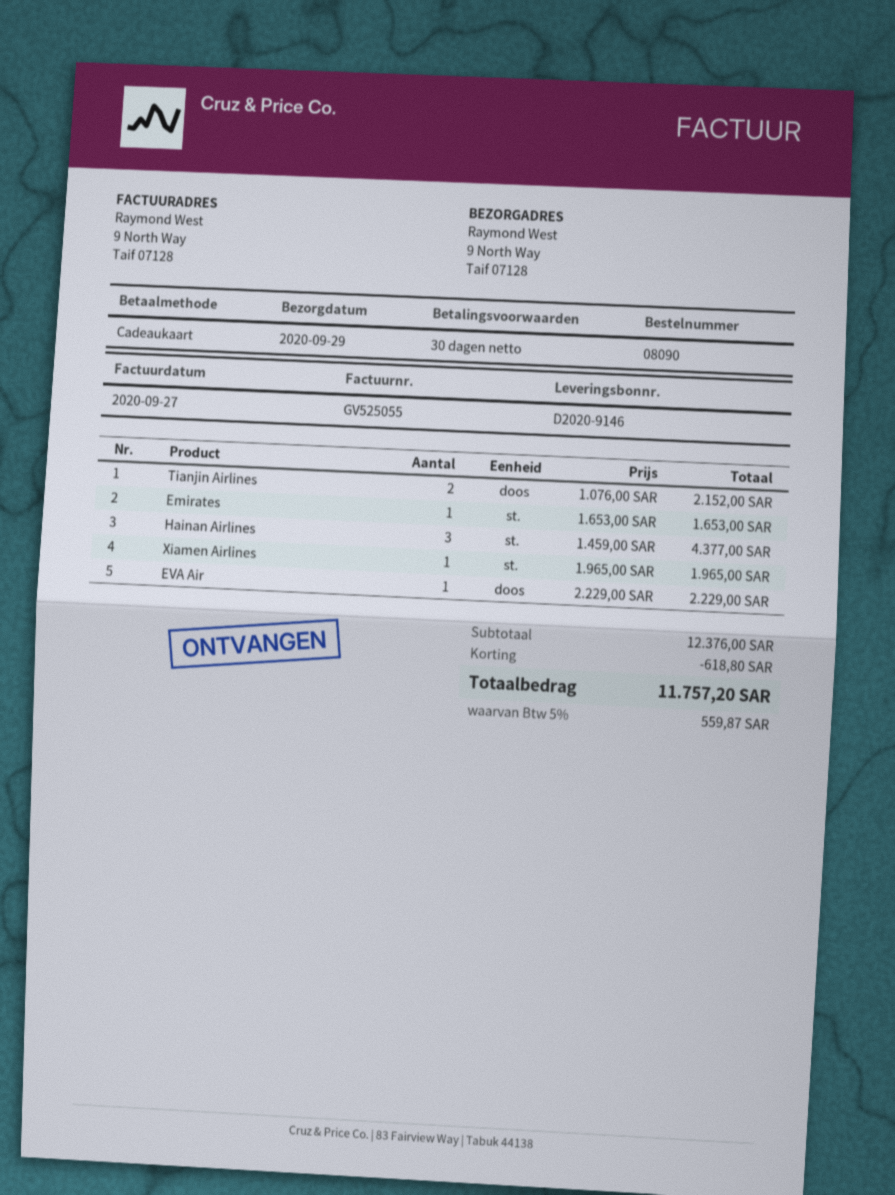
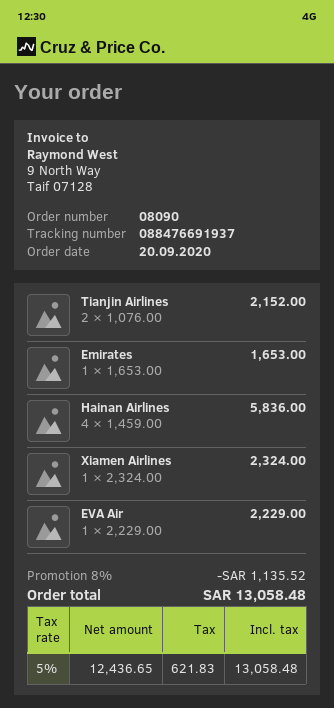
Hainan Airlines: 3 x 1459.00 = 4377.00 -> 4 x 1459.00 = 5836.00
Xiamen Airlines: 1 x 1965.00 = 1965.00 -> 1 x 2324.00 = 2324.00
discount: 618.80 -> 1135.52
tax: 5% = 559.87 -> 5% = 621.83
total: 11757.20 -> 13058.48

